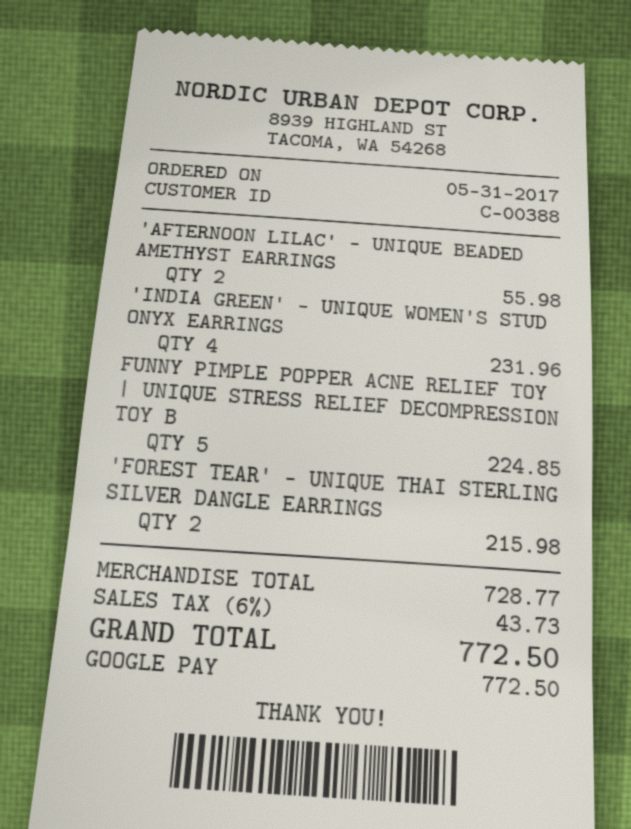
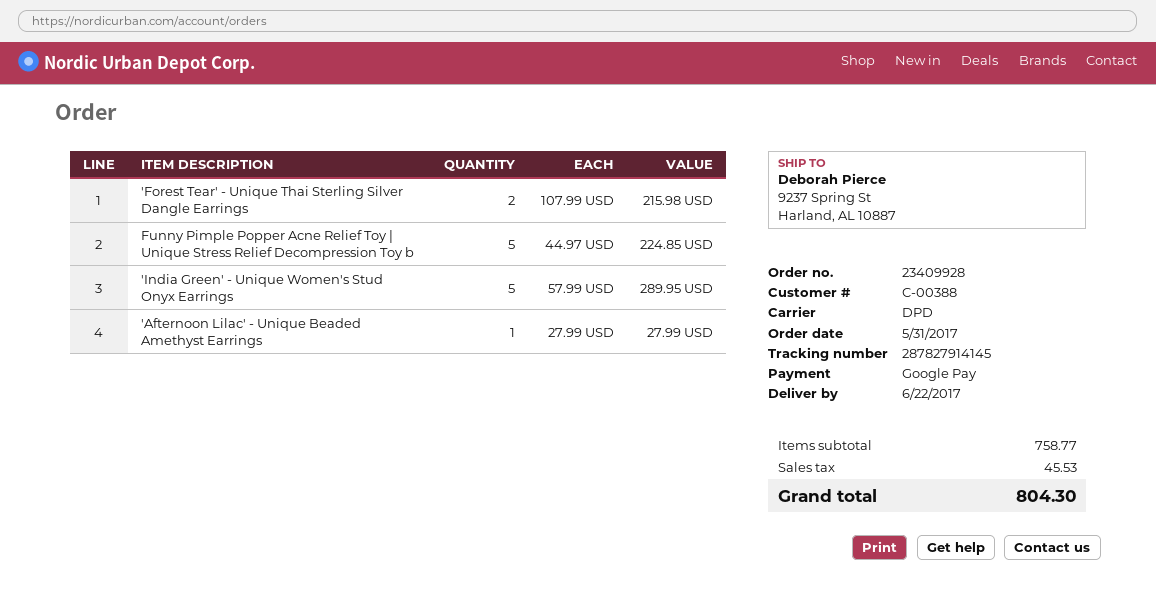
'AFTERNOON LILAC' - UNIQUE BEADED AMETHYST EARRINGS: 2 for 55.98 -> 1 for 27.99
'INDIA GREEN' - UNIQUE WOMEN'S STUD ONYX EARRINGS: 4 for 231.96 -> 5 for 289.95
subtotal: 728.77 -> 758.77
tax: 43.73 -> 45.53
total: 772.50 -> 804.30

